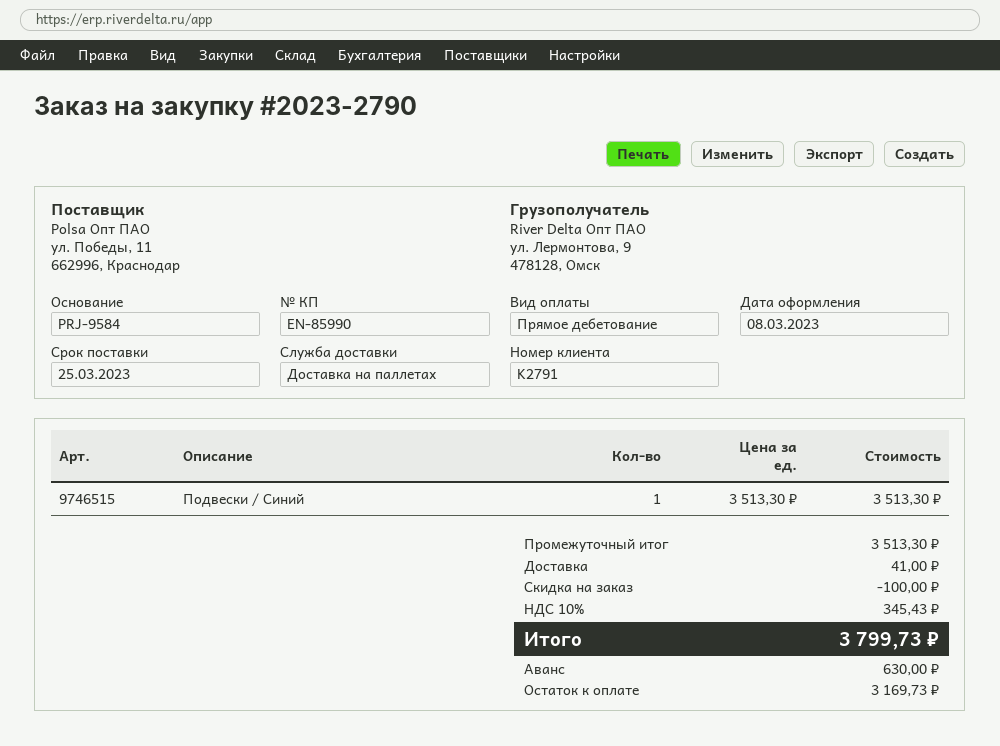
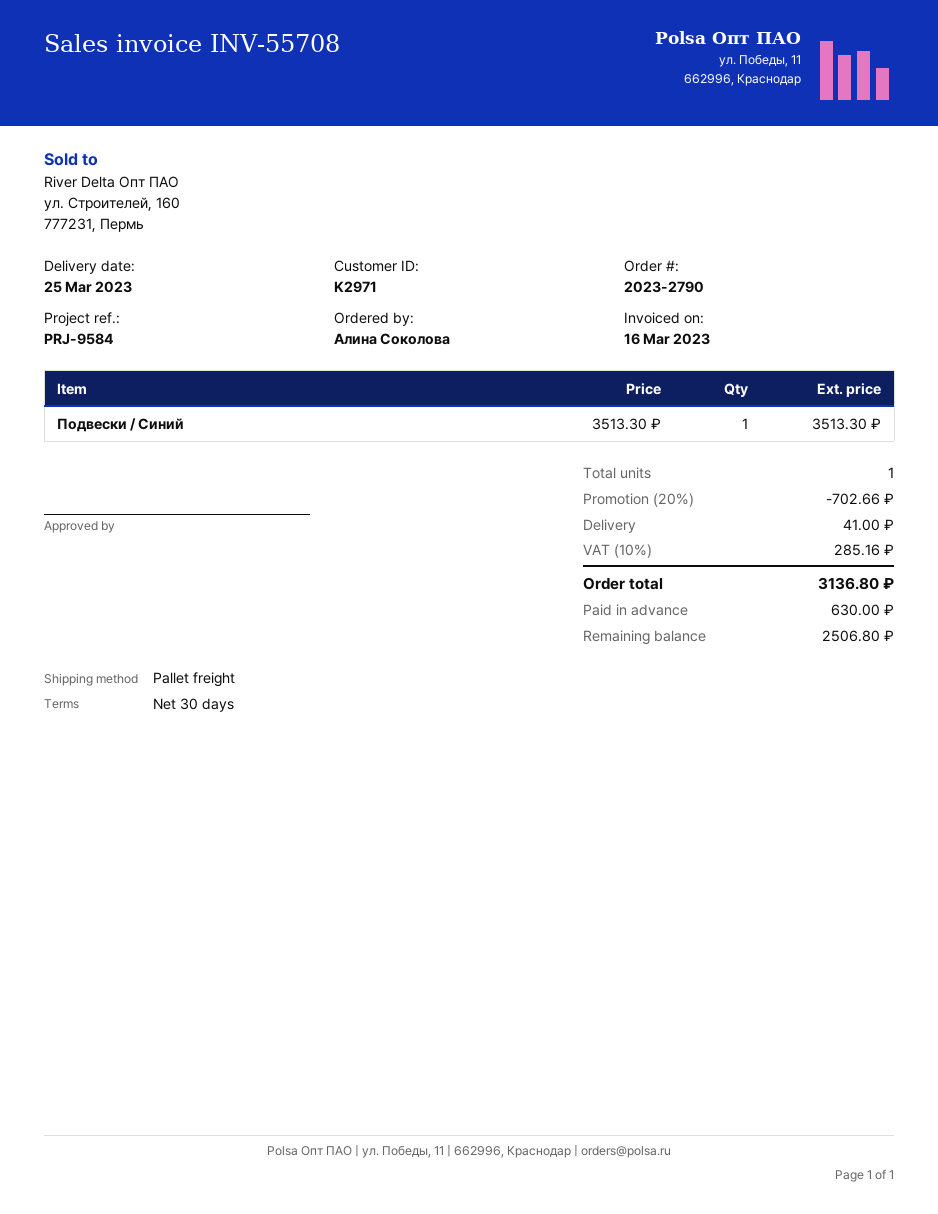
customer number: K2791 -> K2971
discount: 100.00 -> 702.66
tax: 10% = 345.43 -> 10% = 285.16
total: 3799.73 -> 3136.80
balance: 3169.73 -> 2506.80

